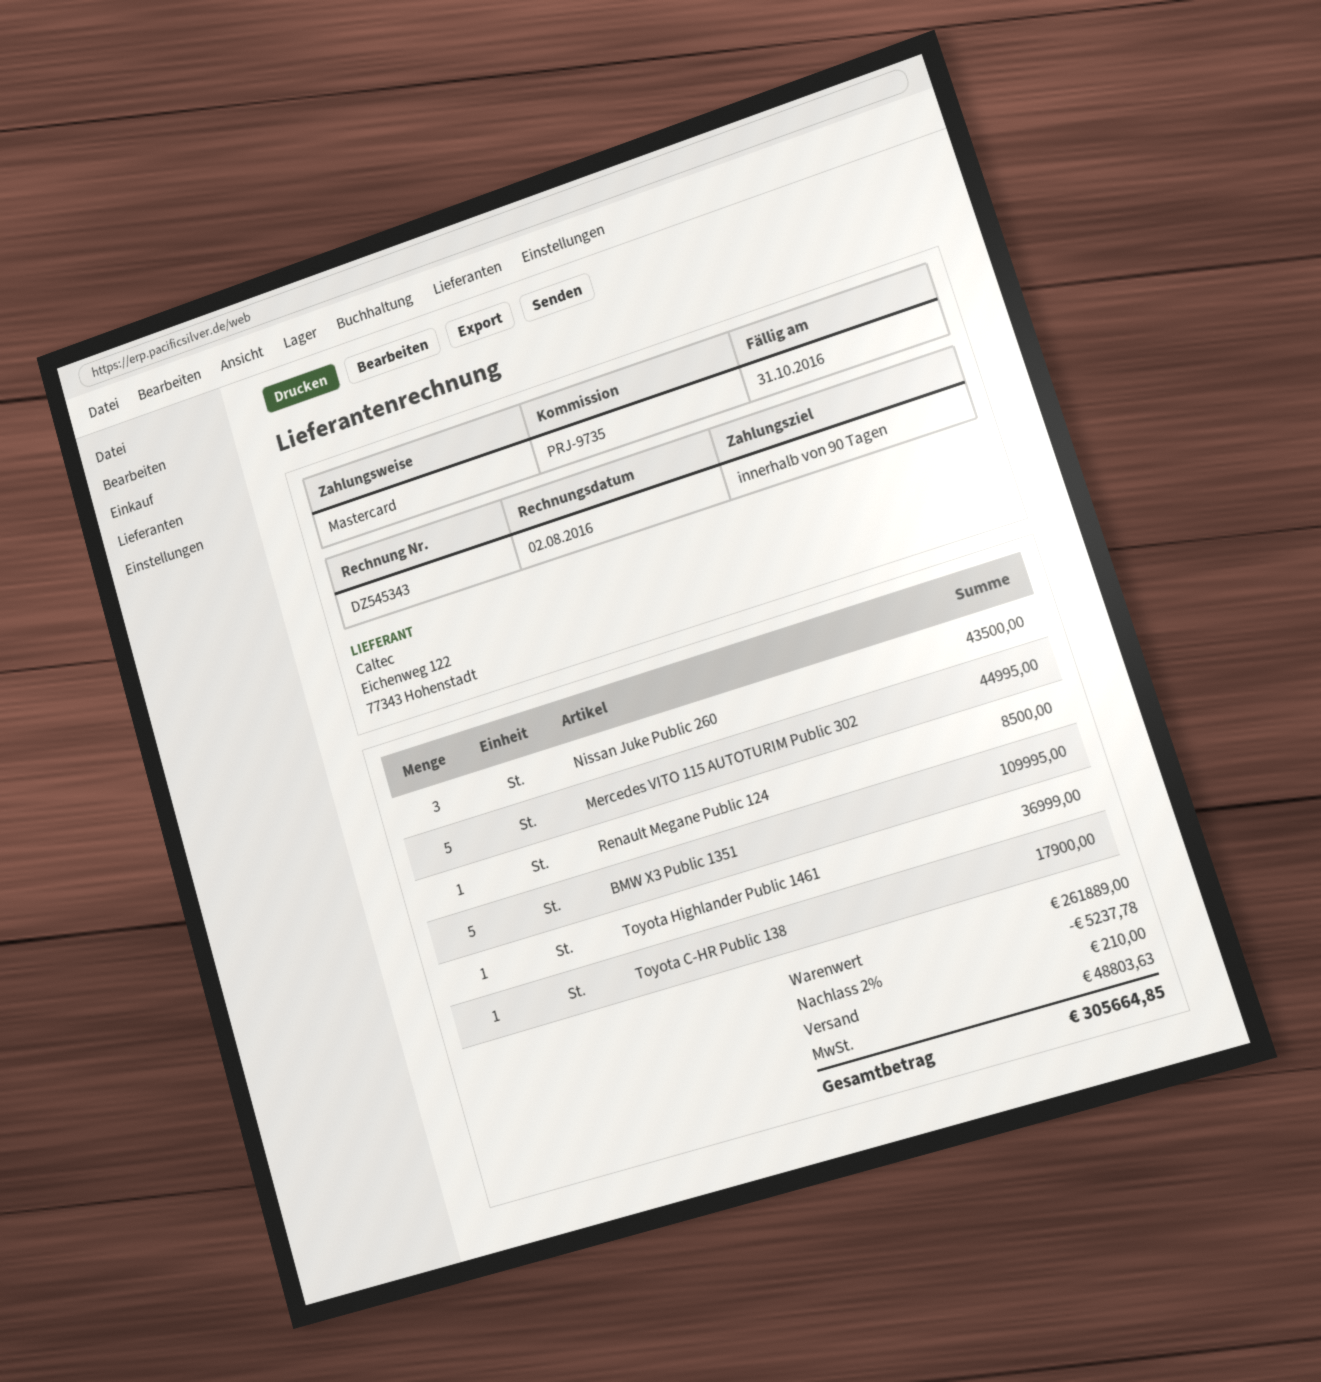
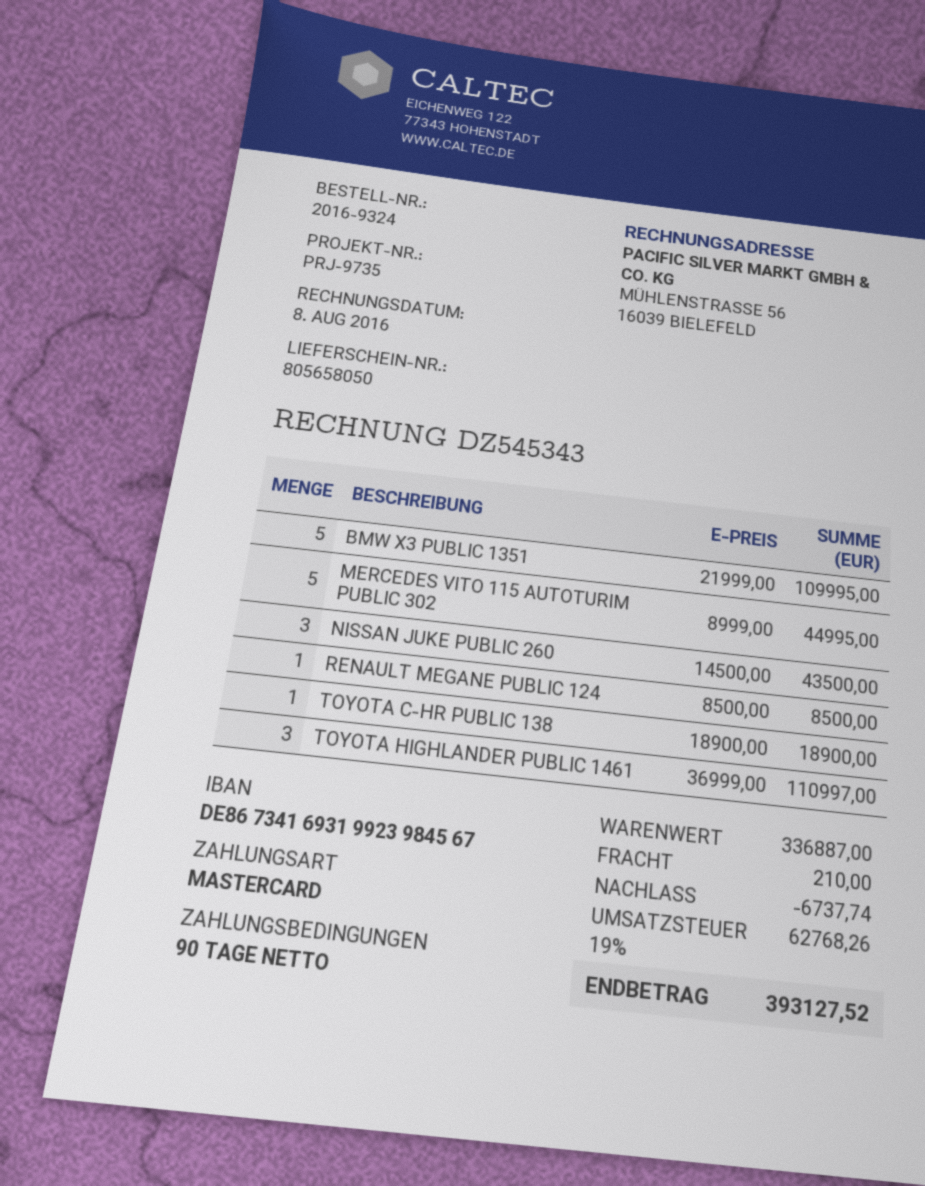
invoice date: 2016-08-02 -> 2016-08-08
Toyota Highlander Public 1461: 1 for 36999.00 -> 3 for 110997.00
Toyota C-HR Public 138: 1 for 17900.00 -> 1 for 18900.00
subtotal: 261889.00 -> 336887.00
discount: 5237.78 -> 6737.74
tax: 48803.63 -> 62768.26
total: 305664.85 -> 393127.52

